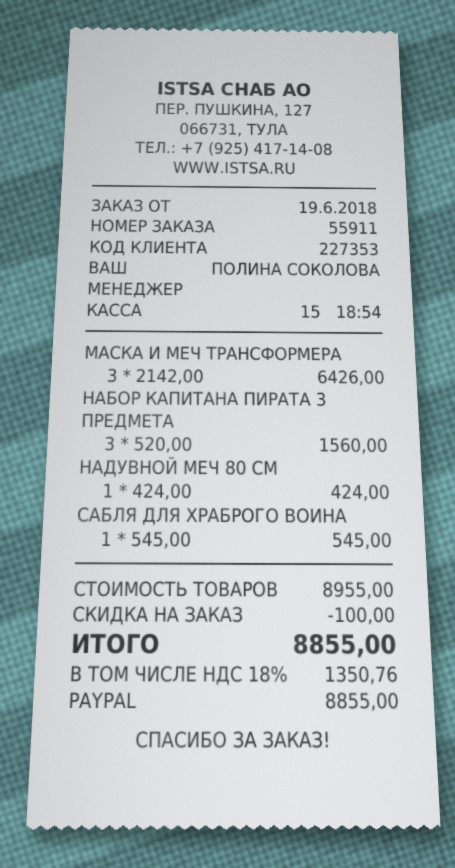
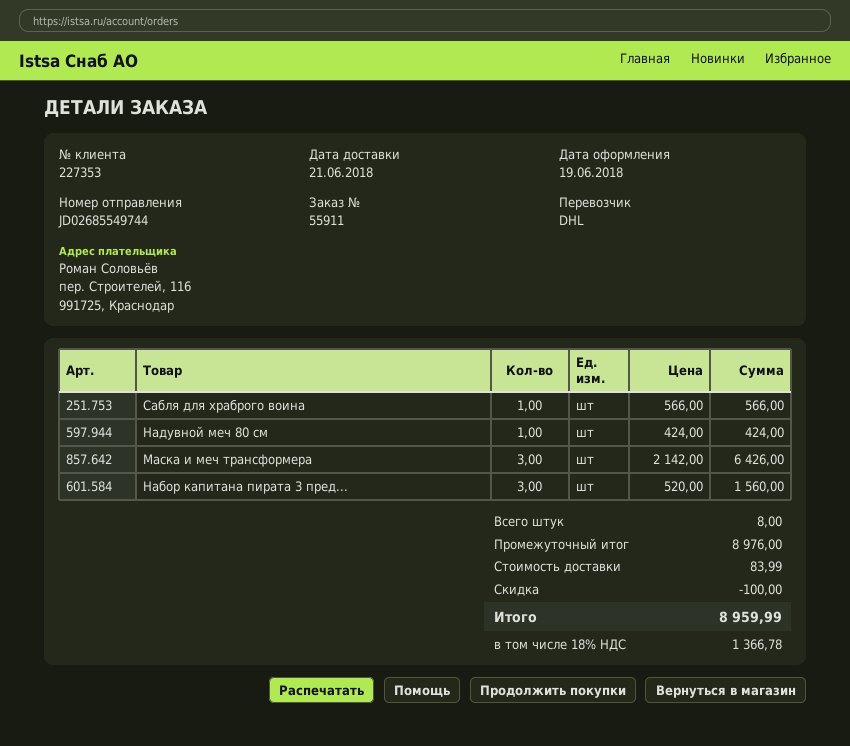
САБЛЯ ДЛЯ ХРАБРОГО ВОИНА: 1 x 545.00 = 545.00 -> 1 x 566.00 = 566.00
subtotal: 8955.00 -> 8976.00
shipping: none -> 83.99
tax: 18% = 1350.76 -> 18% = 1366.78
total: 8855.00 -> 8959.99

